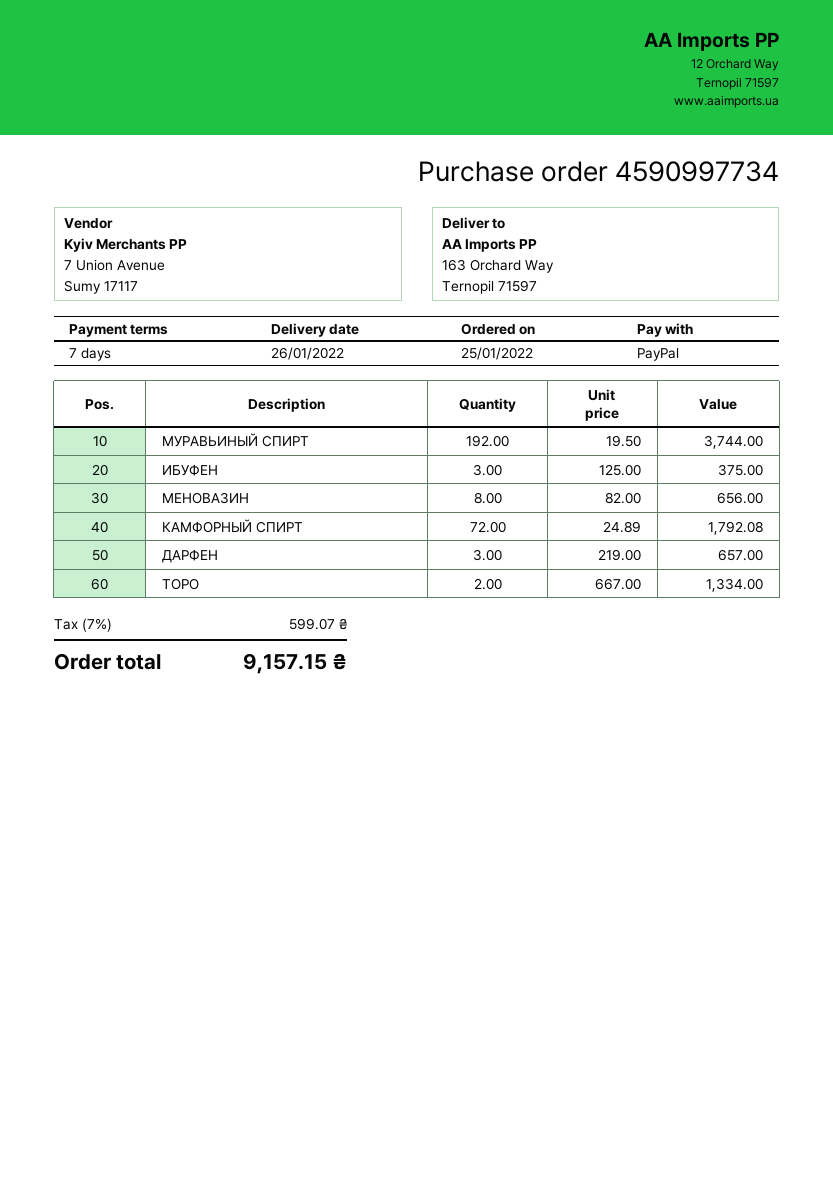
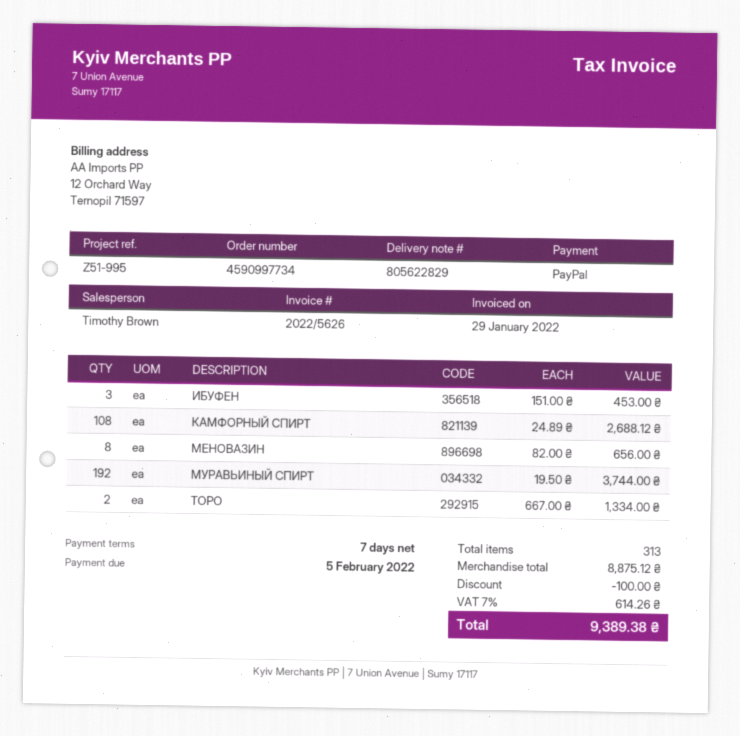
ИБУФЕН: 3 x 125.00 = 375.00 -> 3 x 151.00 = 453.00
КАМФОРНЫЙ СПИРТ: 72 x 24.89 = 1792.08 -> 108 x 24.89 = 2688.12
ДАРФЕН: 3 x 219.00 = 657.00 -> none
discount: none -> 100.00
tax: 7% = 599.07 -> 7% = 614.26
total: 9157.15 -> 9389.38

